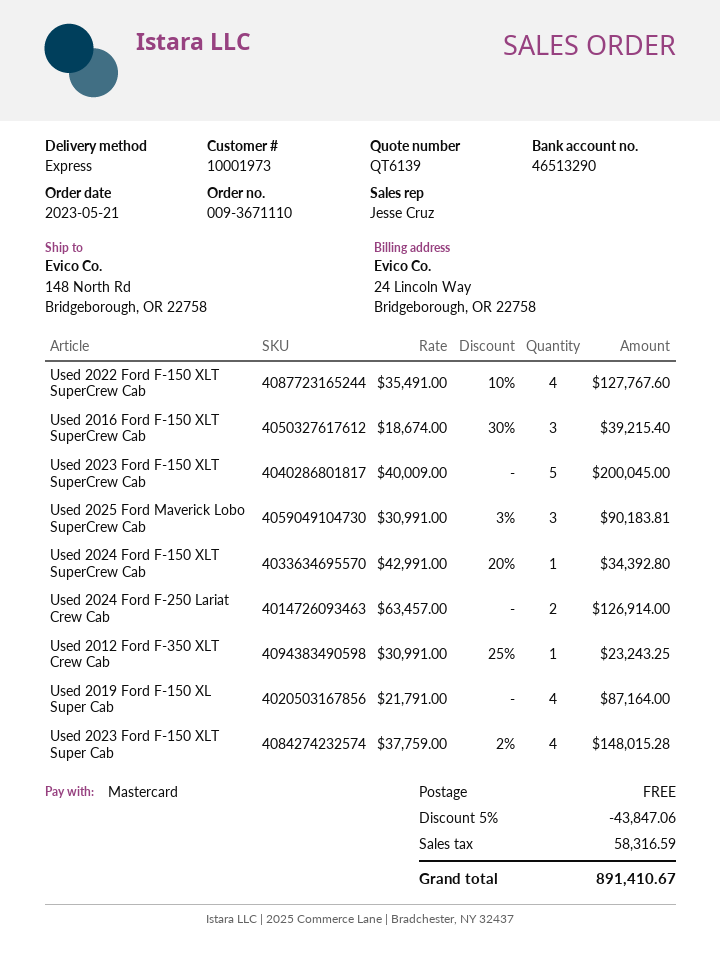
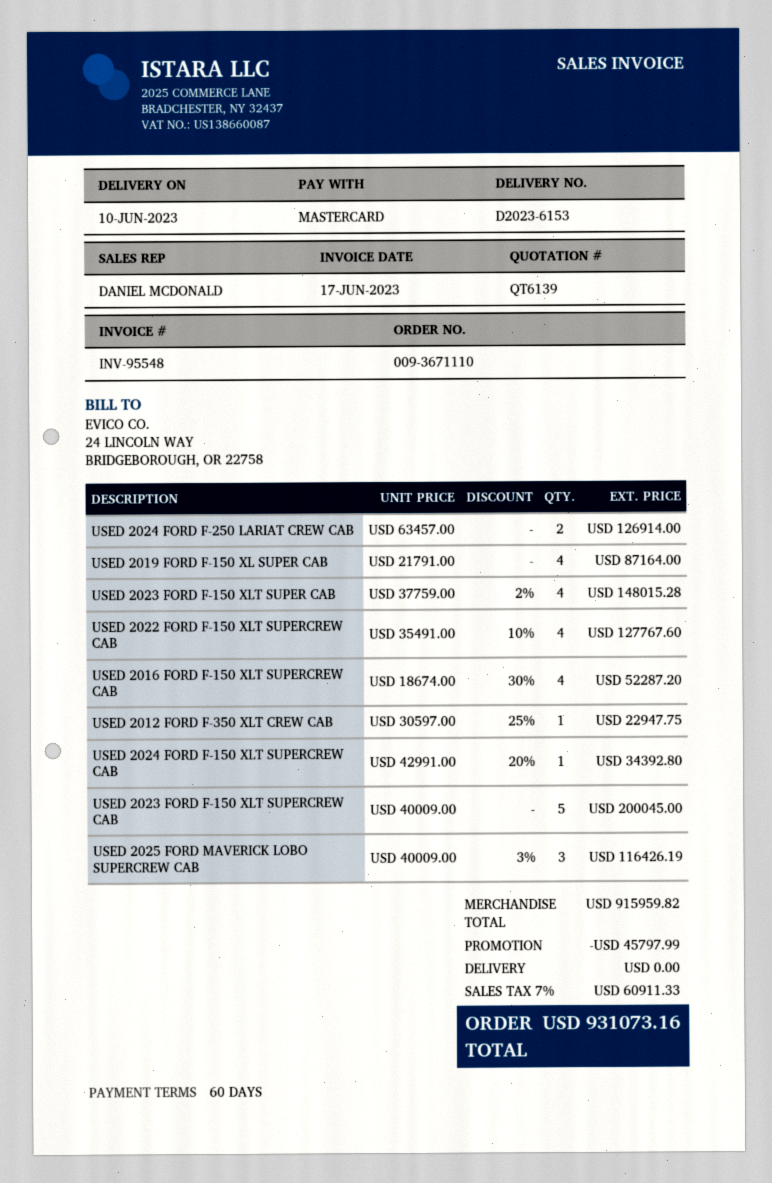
sales rep: Jesse Cruz -> DANIEL MCDONALD
Used 2016 Ford F-150 XLT SuperCrew Cab: 3 x 18674.00 - 30% = 39215.40 -> 4 x 18674.00 - 30% = 52287.20
Used 2025 Ford Maverick Lobo SuperCrew Cab: 3 x 30991.00 - 3% = 90183.81 -> 3 x 40009.00 - 3% = 116426.19
Used 2012 Ford F-350 XLT Crew Cab: 1 x 30991.00 - 25% = 23243.25 -> 1 x 30597.00 - 25% = 22947.75
discount: 43847.06 -> 45797.99
tax: 58316.59 -> 60911.33
total: 891410.67 -> 931073.16

